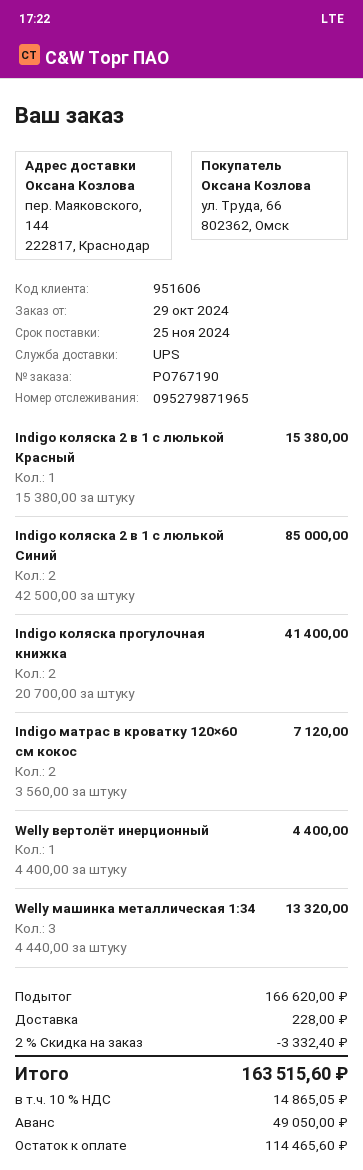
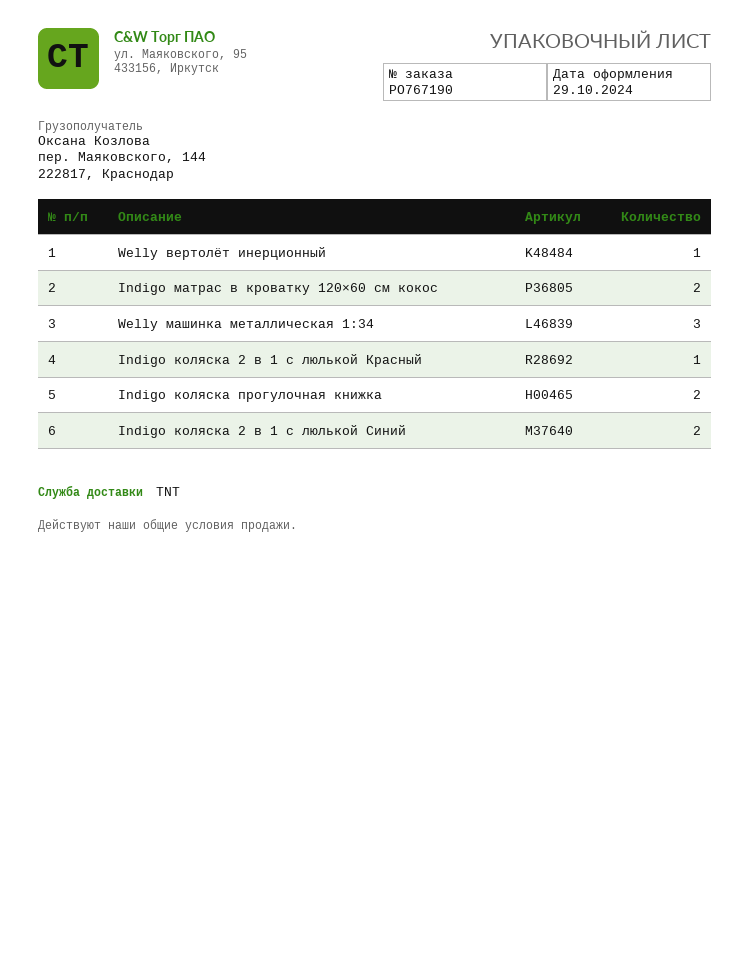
shipping method: UPS -> TNT

